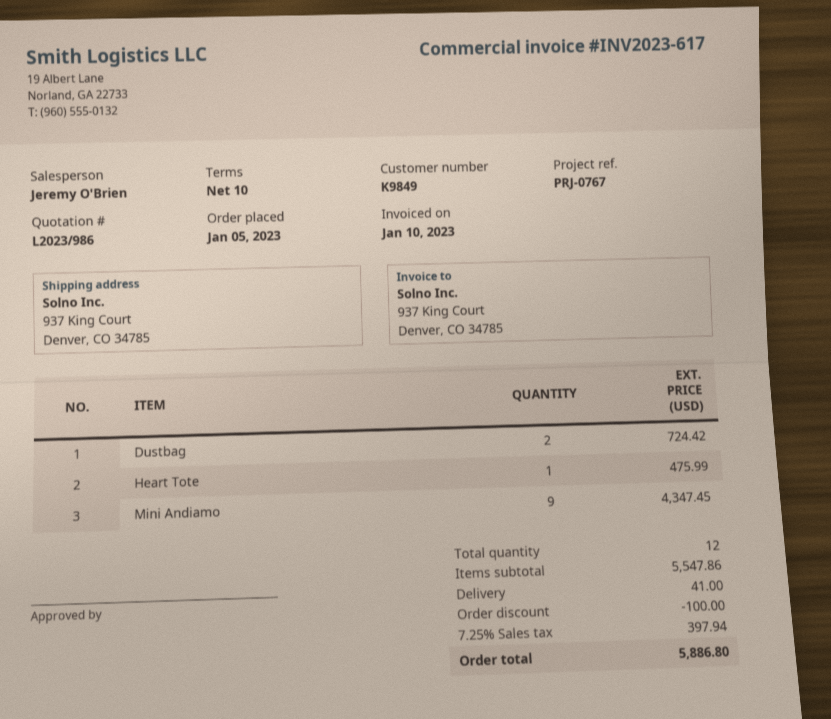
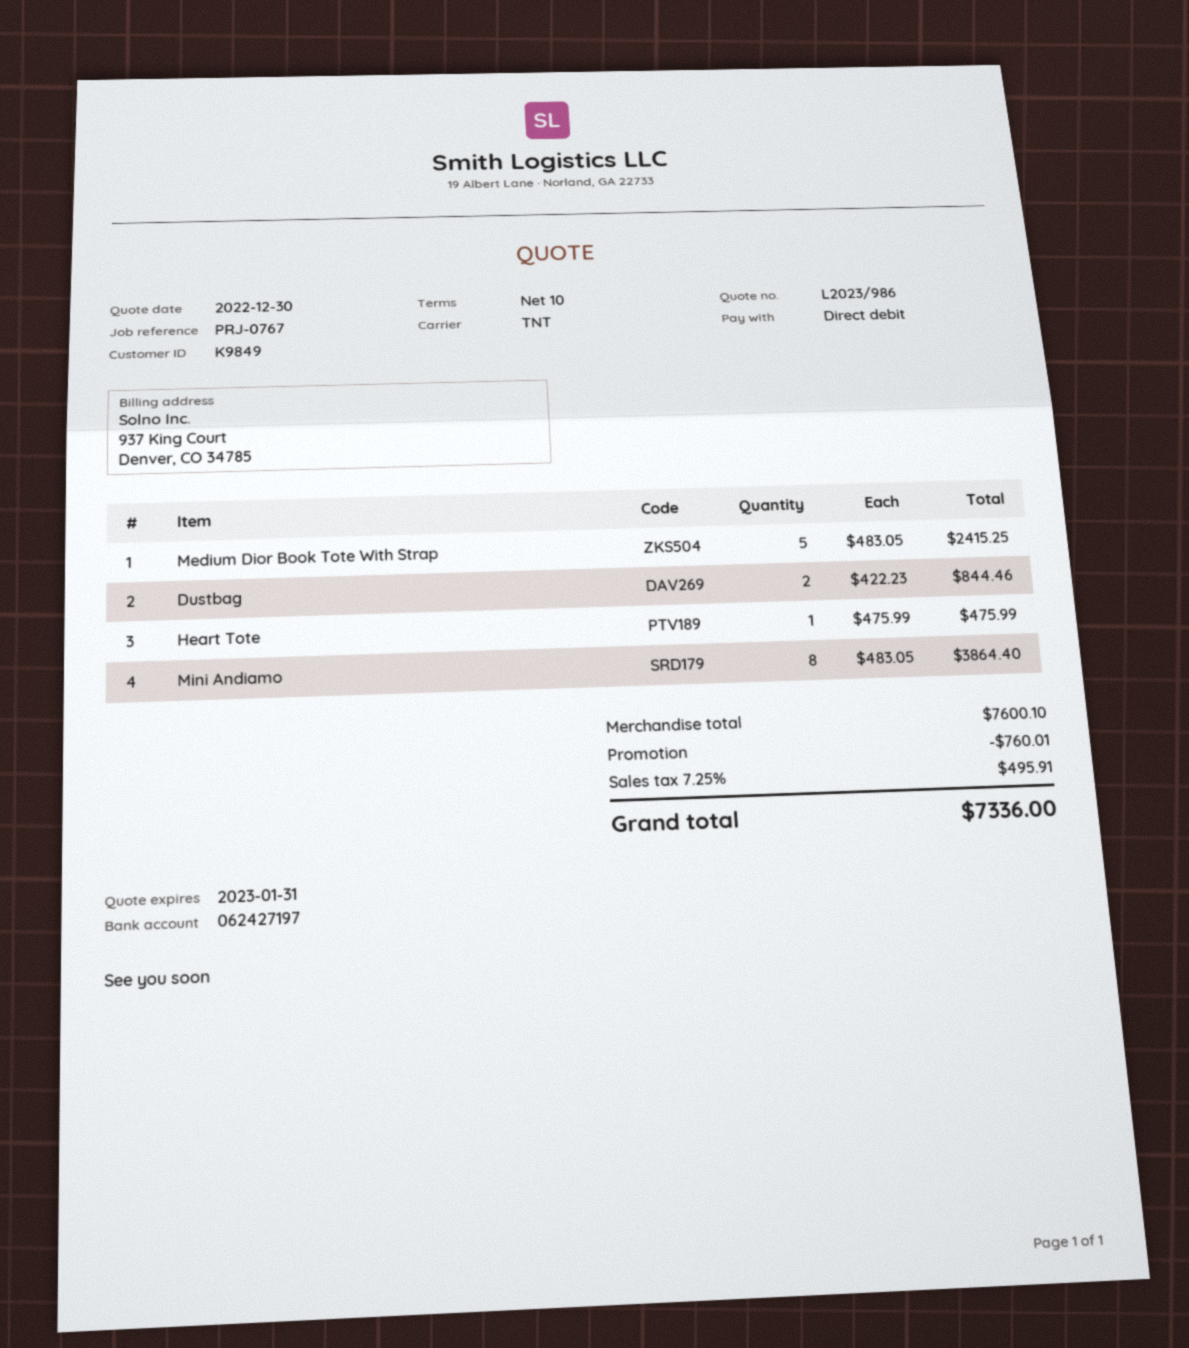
Dustbag: 2 for 724.42 -> 2 for 844.46
Mini Andiamo: 9 for 4347.45 -> 8 for 3864.40
Medium Dior Book Tote With Strap: none -> 5 for 2415.25
subtotal: 5547.86 -> 7600.10
discount: 100.00 -> 760.01
shipping: 41.00 -> none
tax: 7.25% = 397.94 -> 7.25% = 495.91
total: 5886.80 -> 7336.00

